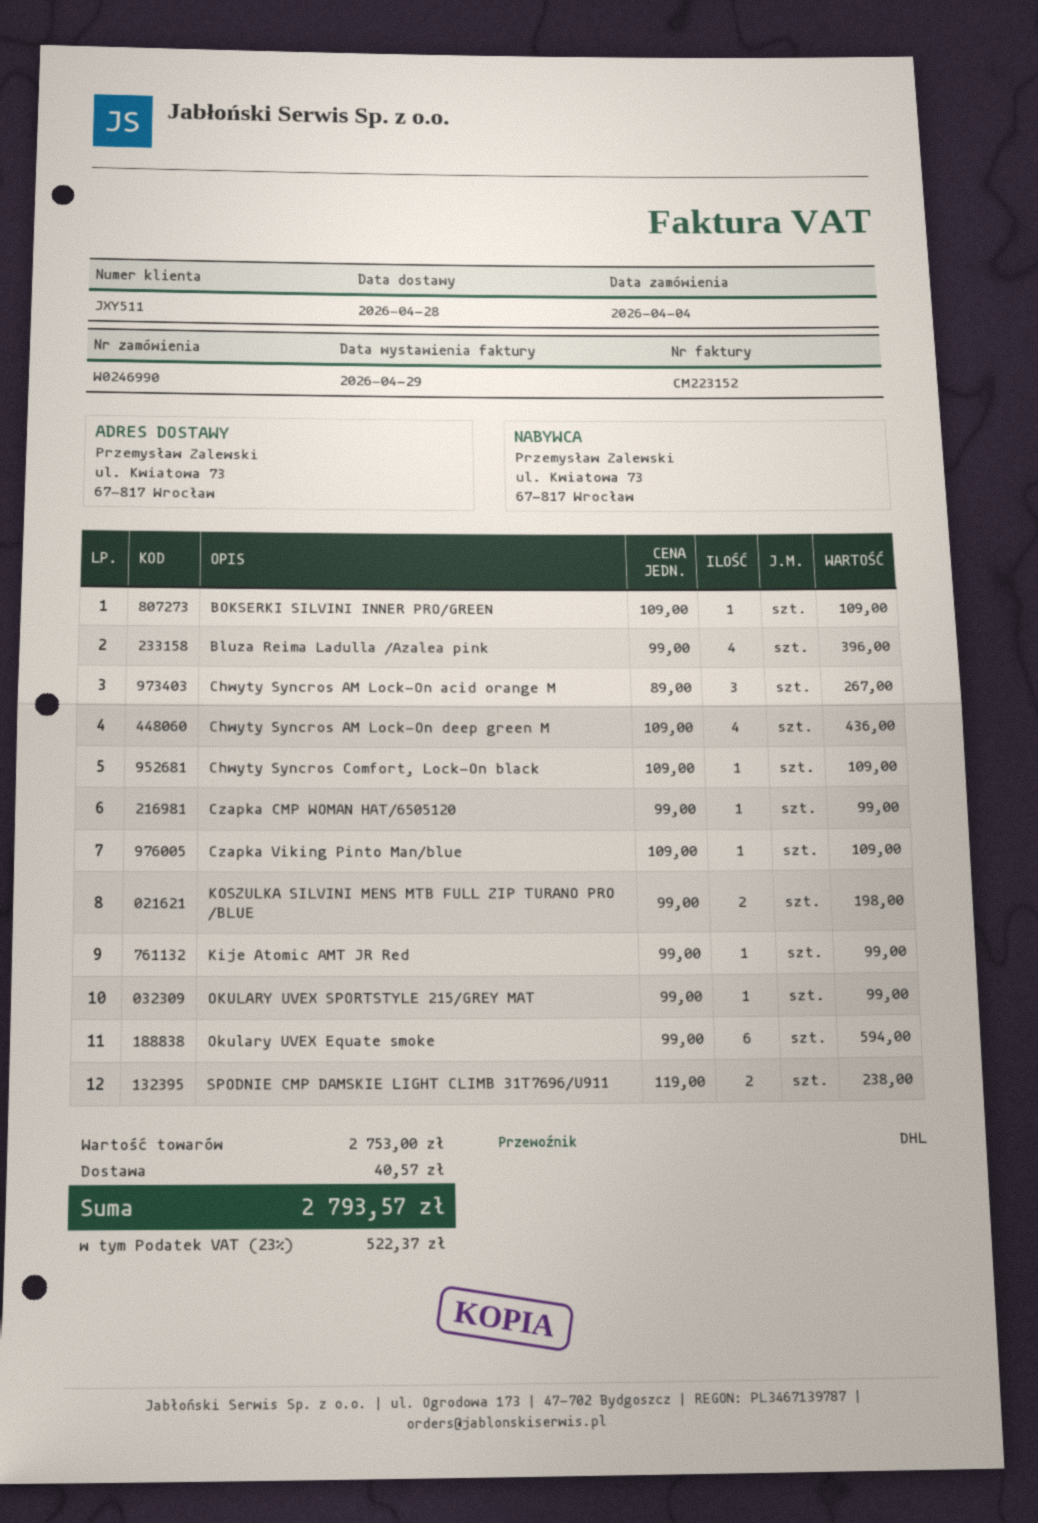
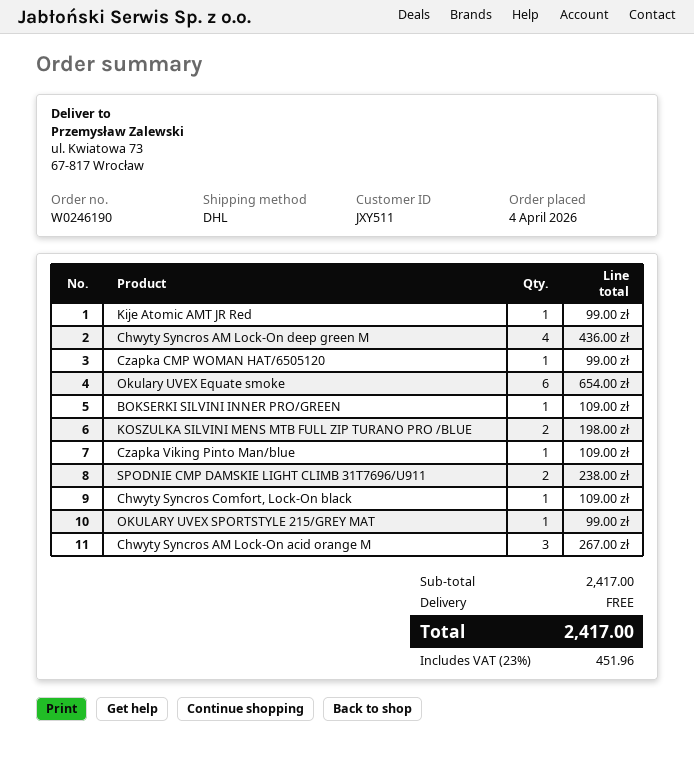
order number: W0246990 -> W0246190
Bluza Reima Ladulla /Azalea pink: 4 for 396.00 -> none
Okulary UVEX Equate smoke: 6 for 594.00 -> 6 for 654.00
subtotal: 2753.00 -> 2417.00
shipping: 40.57 -> 0.00
tax: 23% = 522.37 -> 23% = 451.96
total: 2793.57 -> 2417.00

